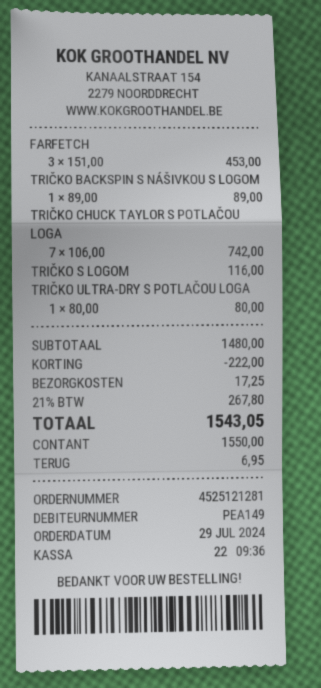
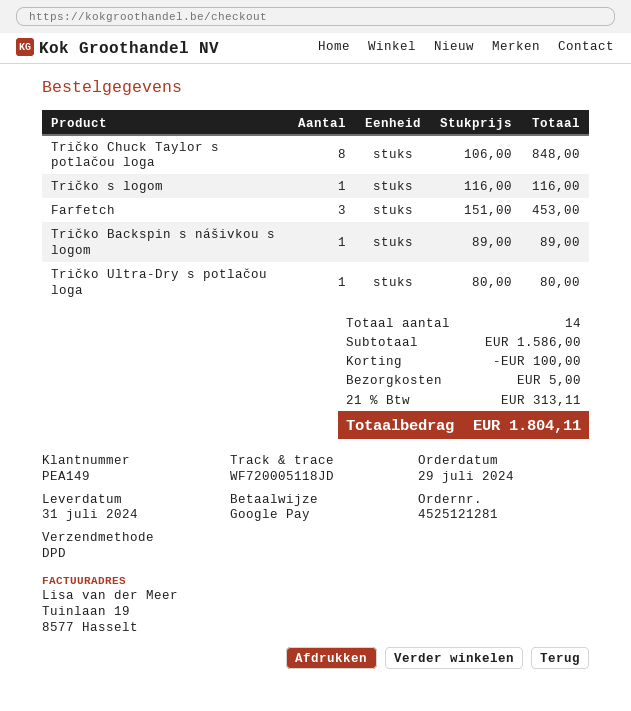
payment method: cash -> Google Pay
TRIČKO CHUCK TAYLOR S POTLAČOU LOGA: 7 x 106.00 = 742.00 -> 8 x 106.00 = 848.00
subtotal: 1480.00 -> 1586.00
discount: 222.00 -> 100.00
shipping: 17.25 -> 5.00
tax: 21% = 267.80 -> 21% = 313.11
total: 1543.05 -> 1804.11

